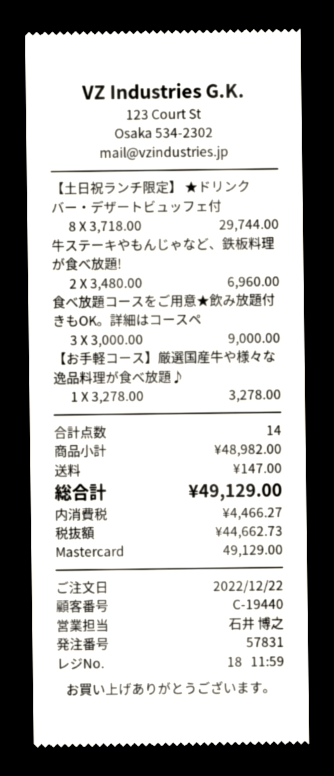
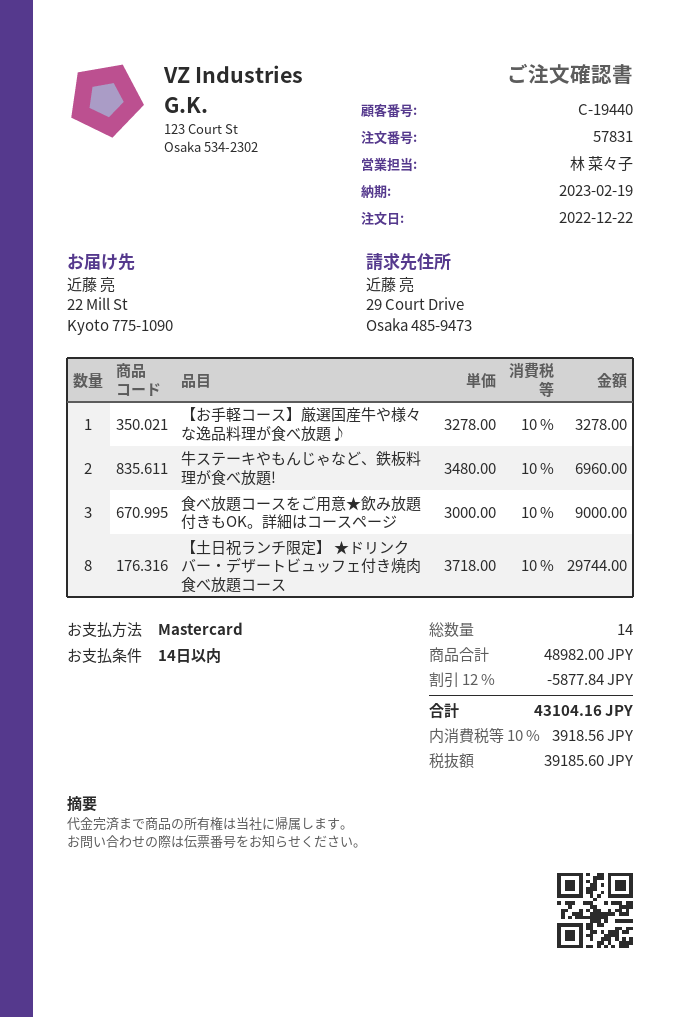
sales rep: 石井 博之 -> 林 菜々子
discount: none -> 12% = 5877.84
shipping: 147.00 -> none
net: 44662.73 -> 39185.60
tax: 4466.27 -> 3918.56
total: 49129.00 -> 43104.16

